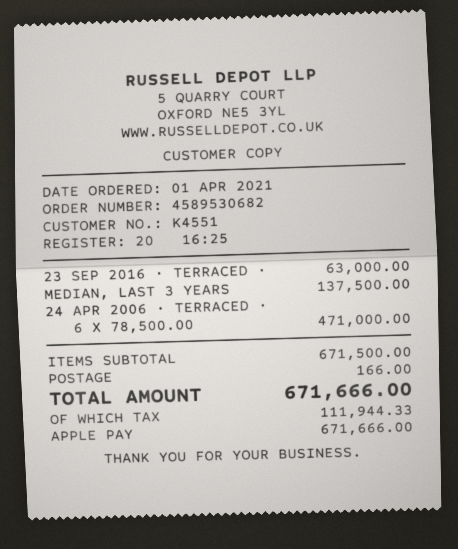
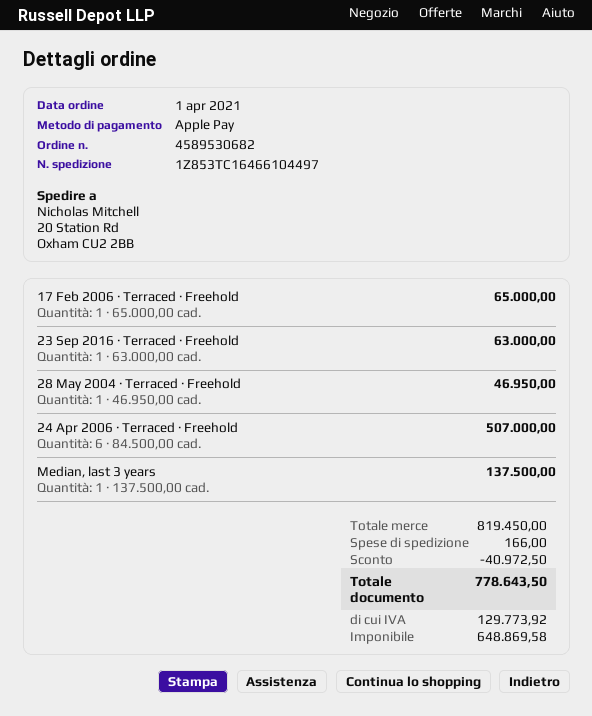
24 APR 2006 · TERRACED ·: 6 x 78500.00 = 471000.00 -> 6 x 84500.00 = 507000.00
17 Feb 2006 · Terraced · Freehold: none -> 1 x 65000.00 = 65000.00
28 May 2004 · Terraced · Freehold: none -> 1 x 46950.00 = 46950.00
subtotal: 671500.00 -> 819450.00
discount: none -> 40972.50
tax: 111944.33 -> 129773.92
total: 671666.00 -> 778643.50

